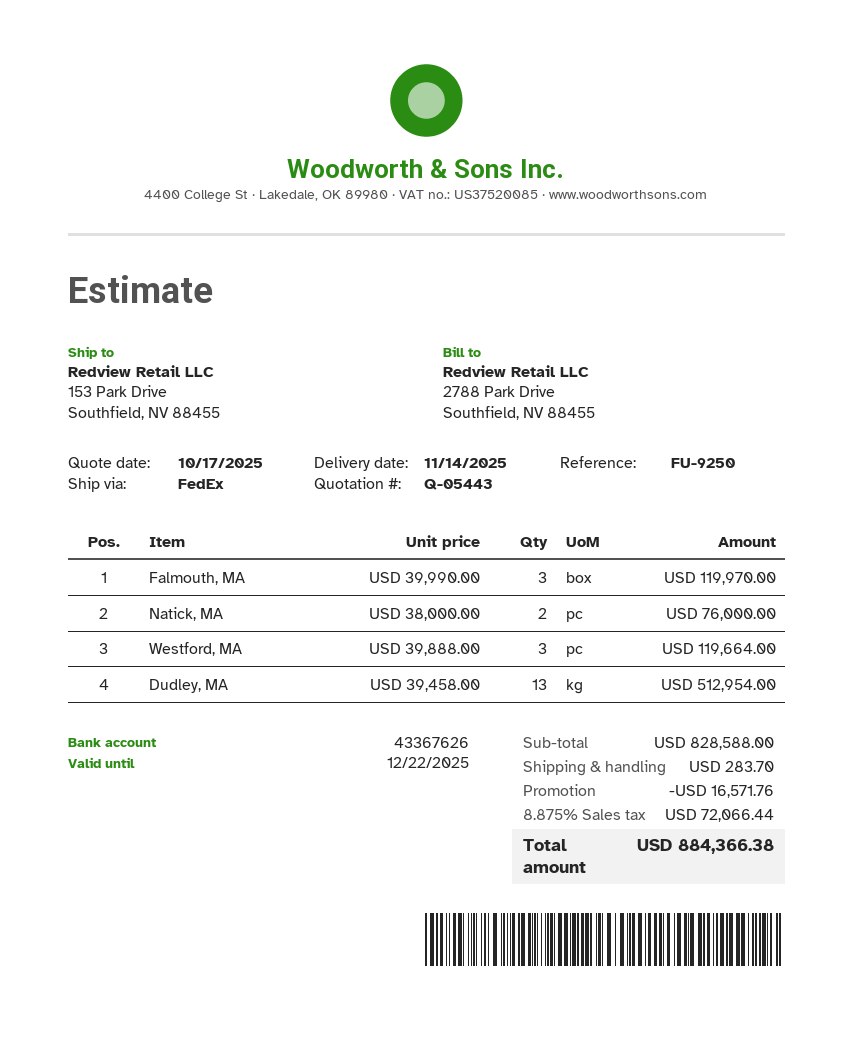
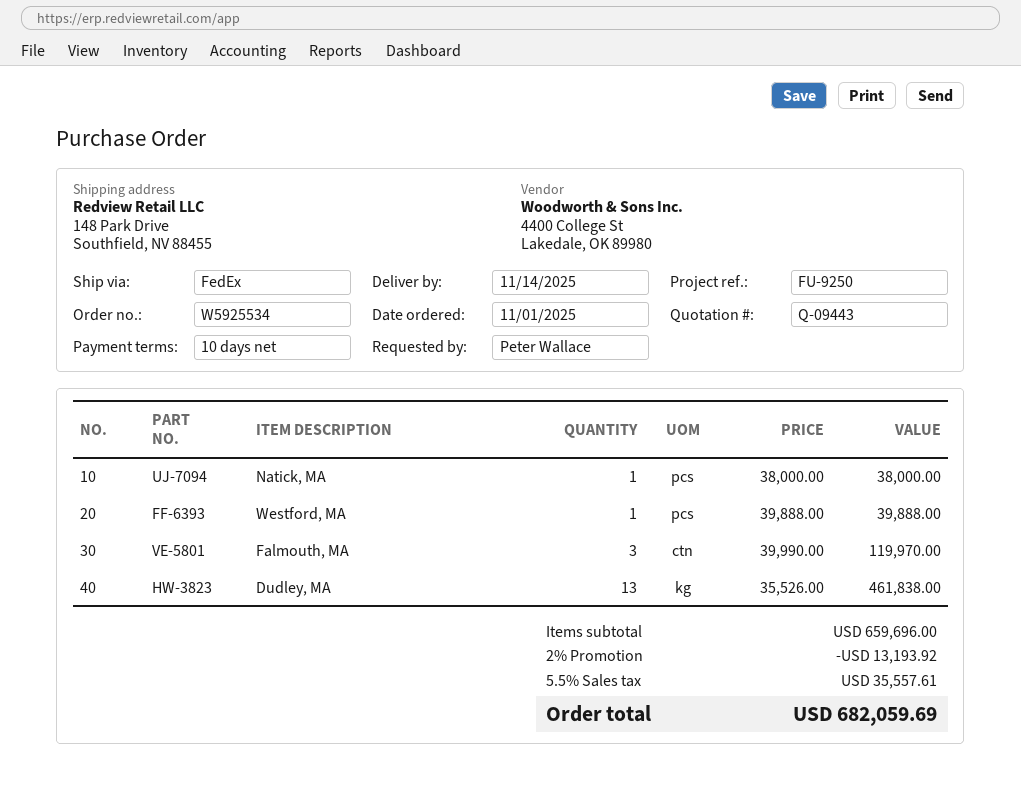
quote number: Q-05443 -> Q-09443
ship to: 153 Park Drive, Southfield, NV 88455 -> 148 Park Drive, Southfield, NV 88455
Natick, MA: 2 x 38000.00 = 76000.00 -> 1 x 38000.00 = 38000.00
Westford, MA: 3 x 39888.00 = 119664.00 -> 1 x 39888.00 = 39888.00
Dudley, MA: 13 x 39458.00 = 512954.00 -> 13 x 35526.00 = 461838.00
subtotal: 828588.00 -> 659696.00
discount: 16571.76 -> 13193.92
shipping: 283.70 -> none
tax: 8.875% = 72066.44 -> 5.5% = 35557.61
total: 884366.38 -> 682059.69

